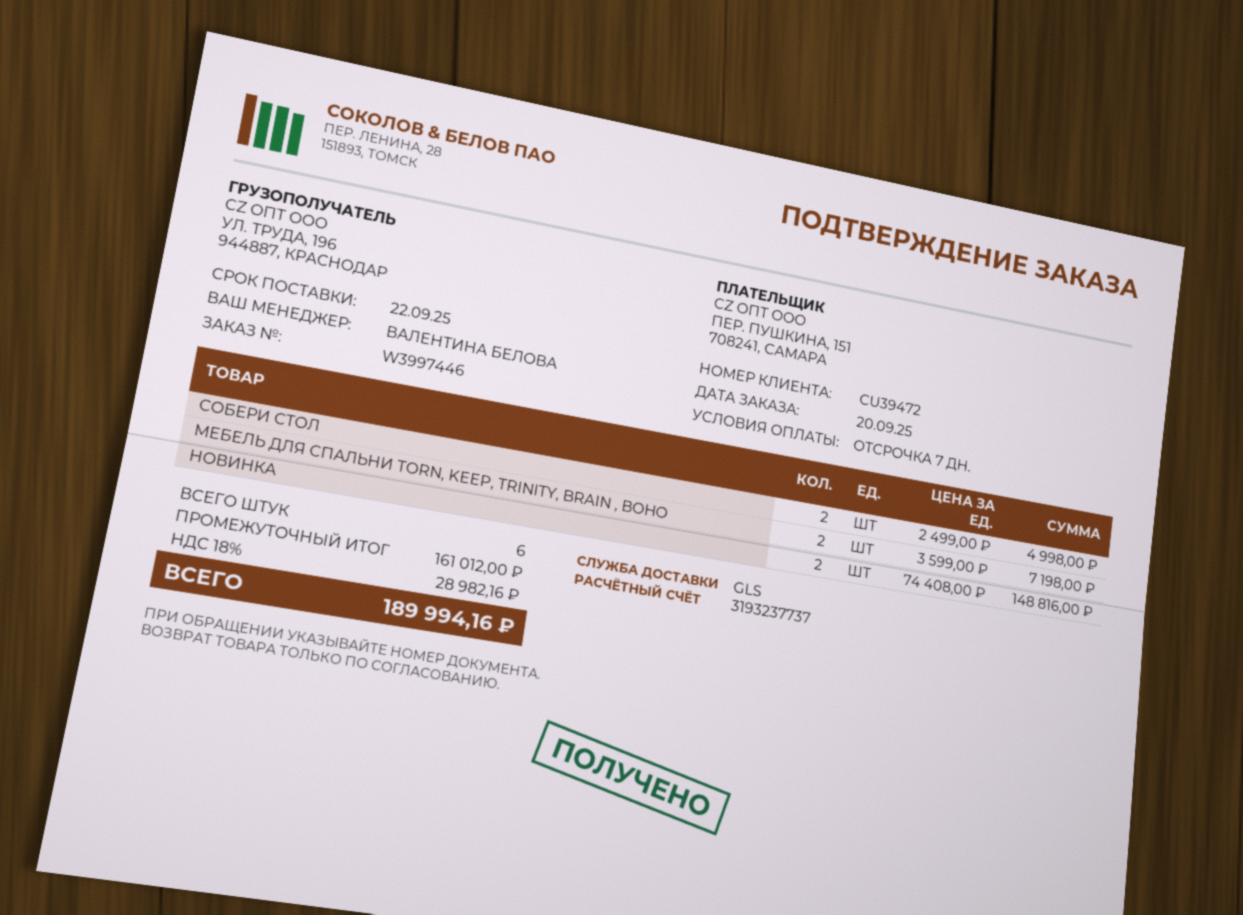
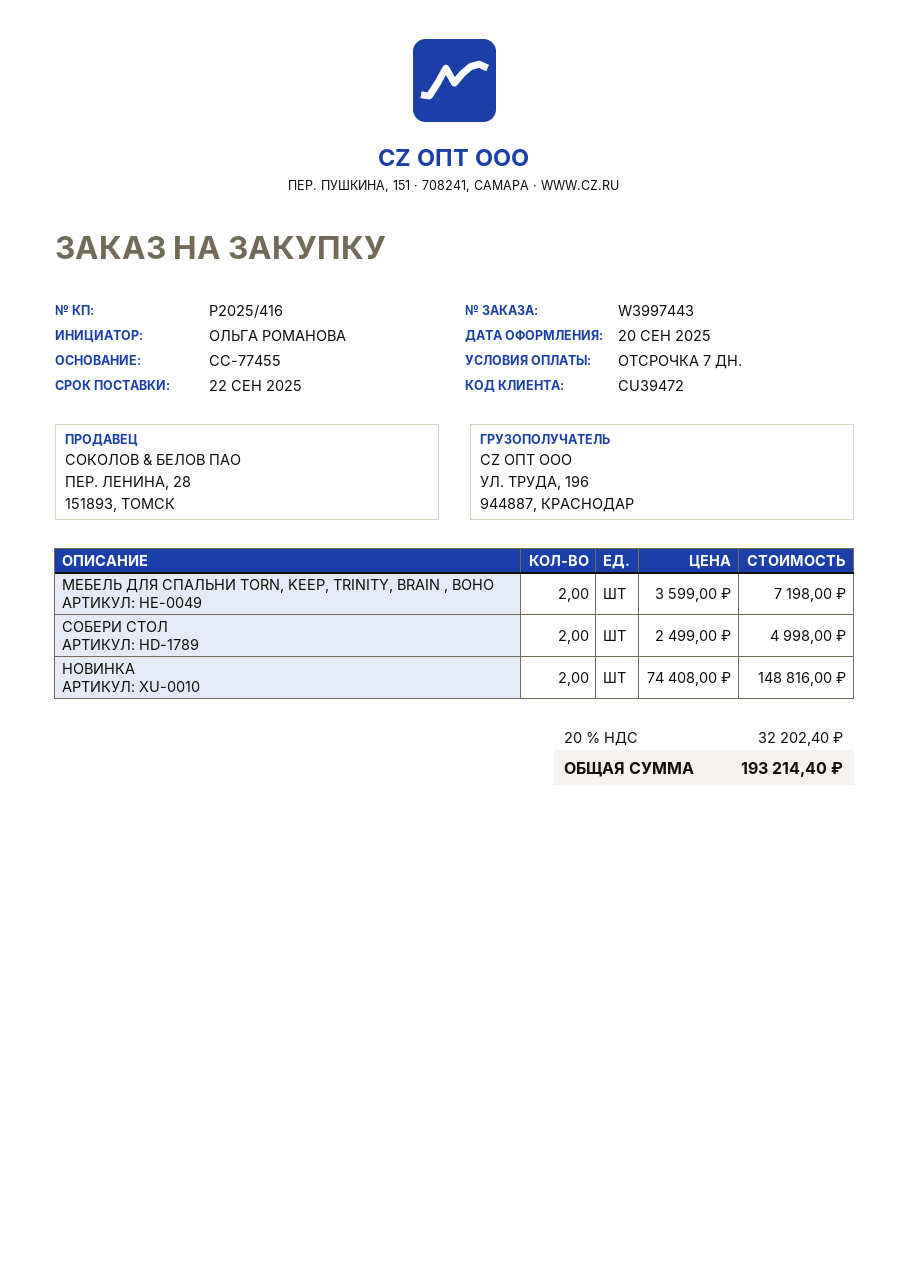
order number: W3997446 -> W3997443
tax: 18% = 28982.16 -> 20% = 32202.40
total: 189994.16 -> 193214.40

